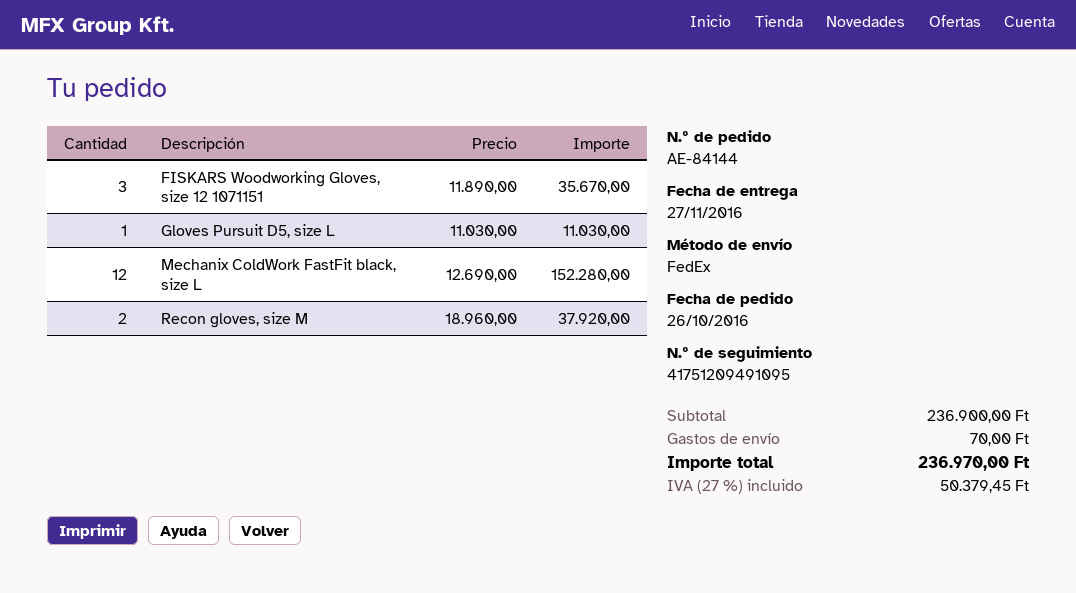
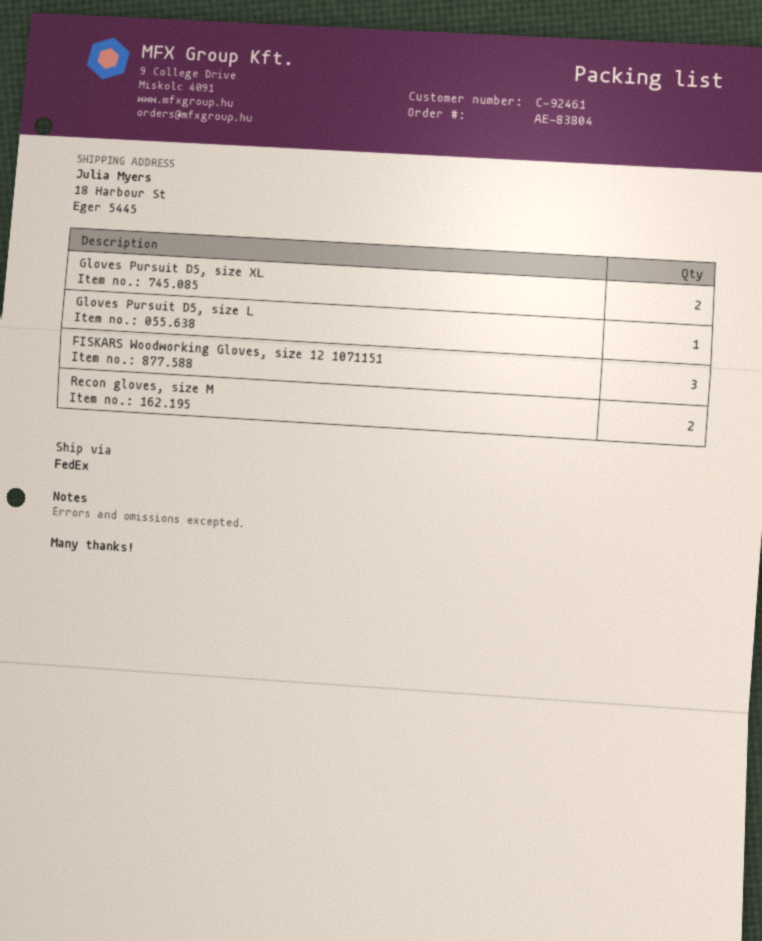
order number: AE-84144 -> AE-83804
Mechanix ColdWork FastFit black, size L: 12 -> none
Gloves Pursuit D5, size XL: none -> 2

